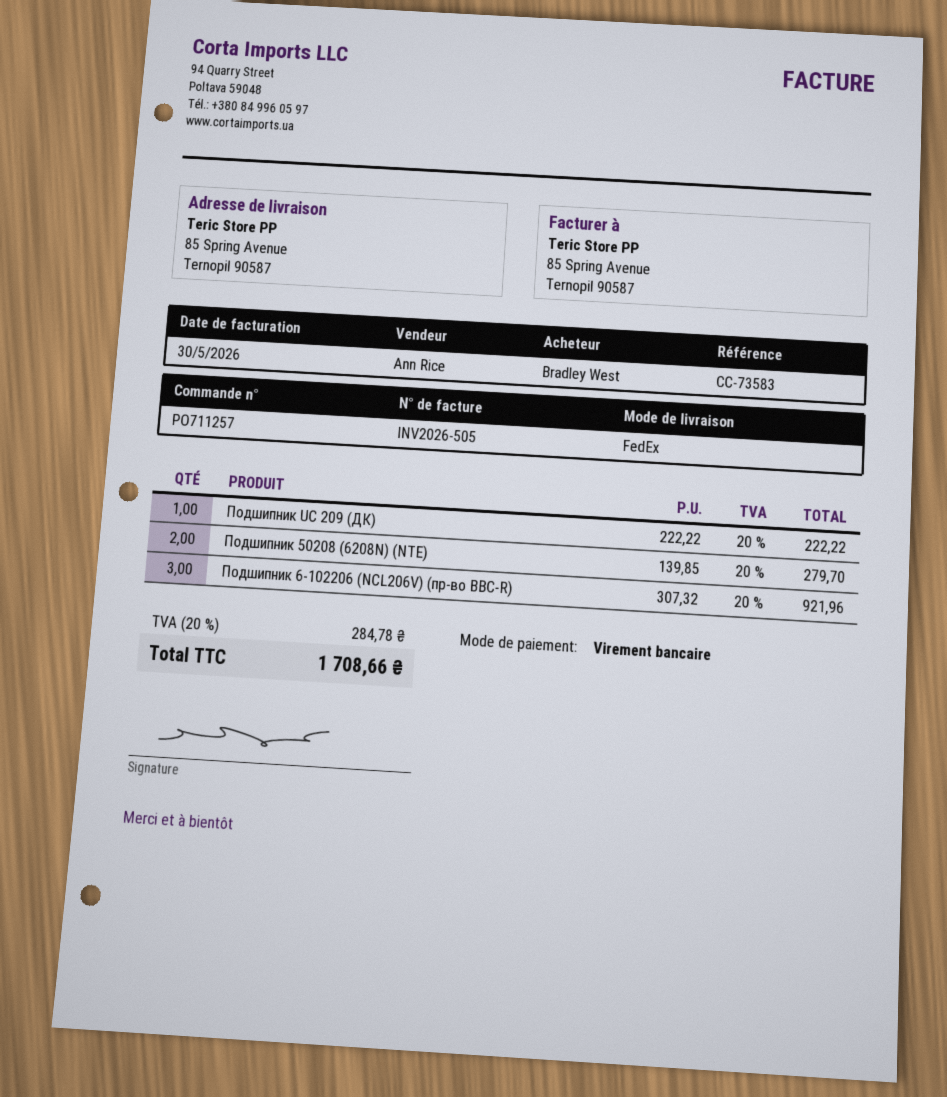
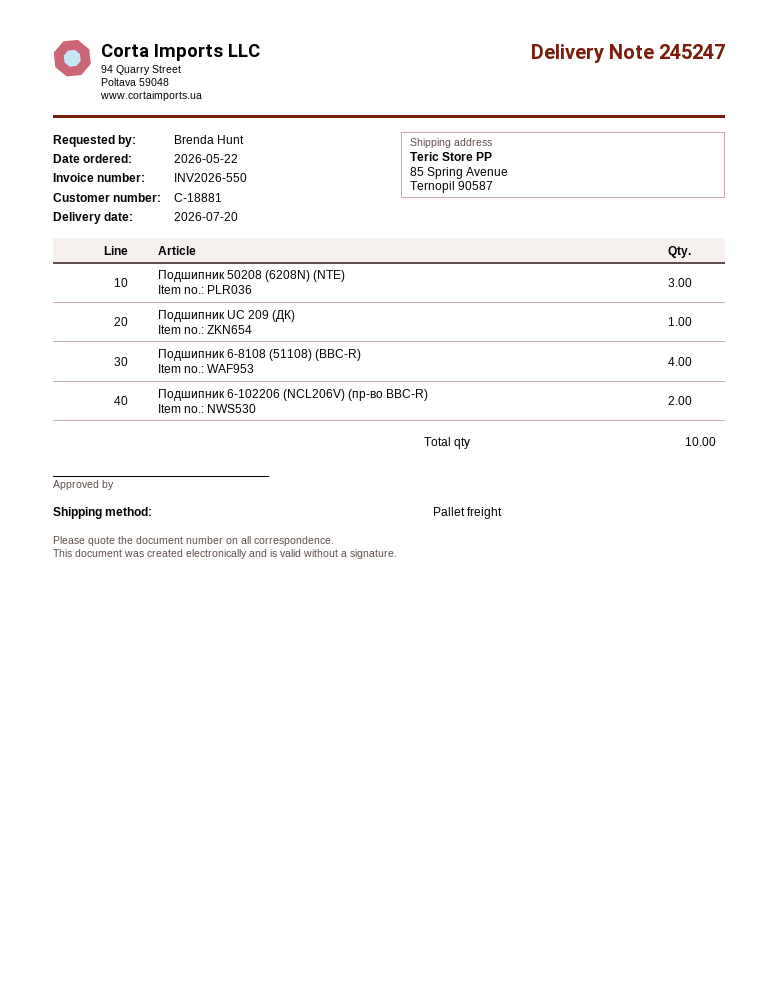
invoice number: INV2026-505 -> INV2026-550
ordered by: Bradley West -> Brenda Hunt
shipping method: FedEx -> pallet freight
Подшипник 50208 (6208N) (NTE): 2 -> 3
Подшипник 6-102206 (NCL206V) (пр-во BBC-R): 3 -> 2
Подшипник 6-8108 (51108) (BBC-R): none -> 4

